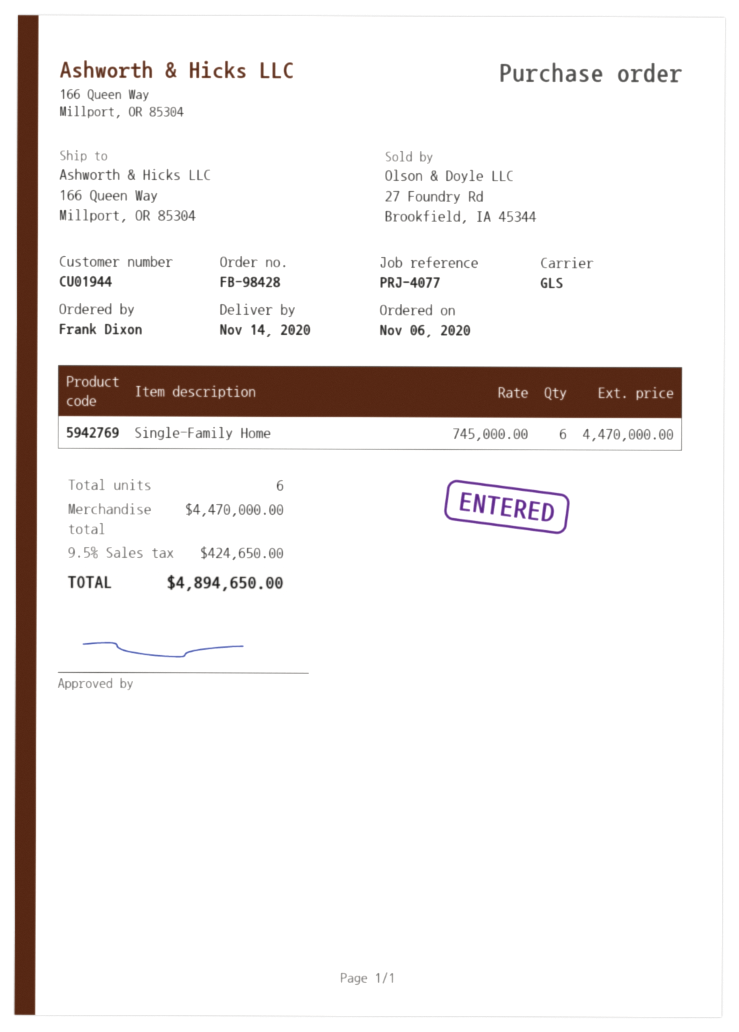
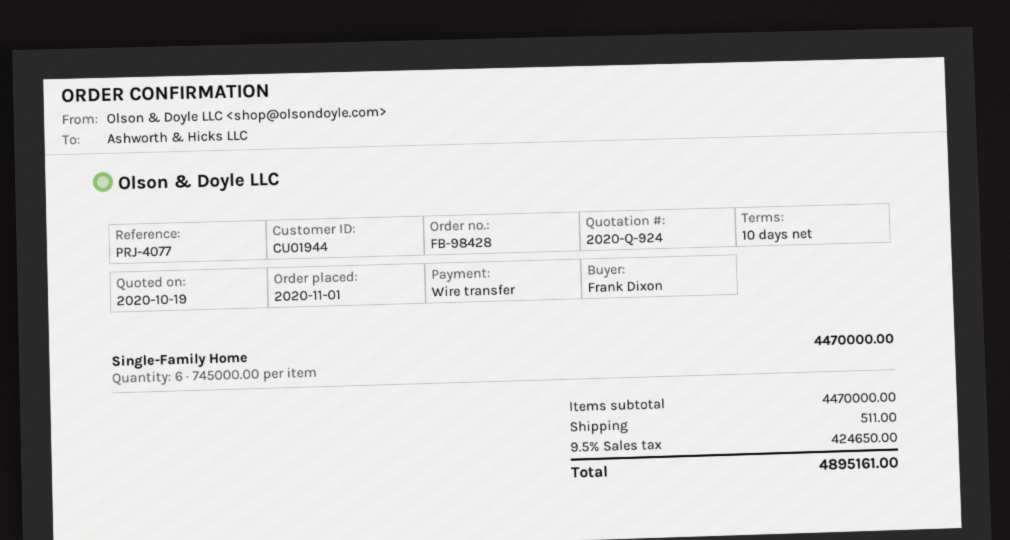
order date: 2020-11-06 -> 2020-11-01
shipping: none -> 511.00
total: 4894650.00 -> 4895161.00

